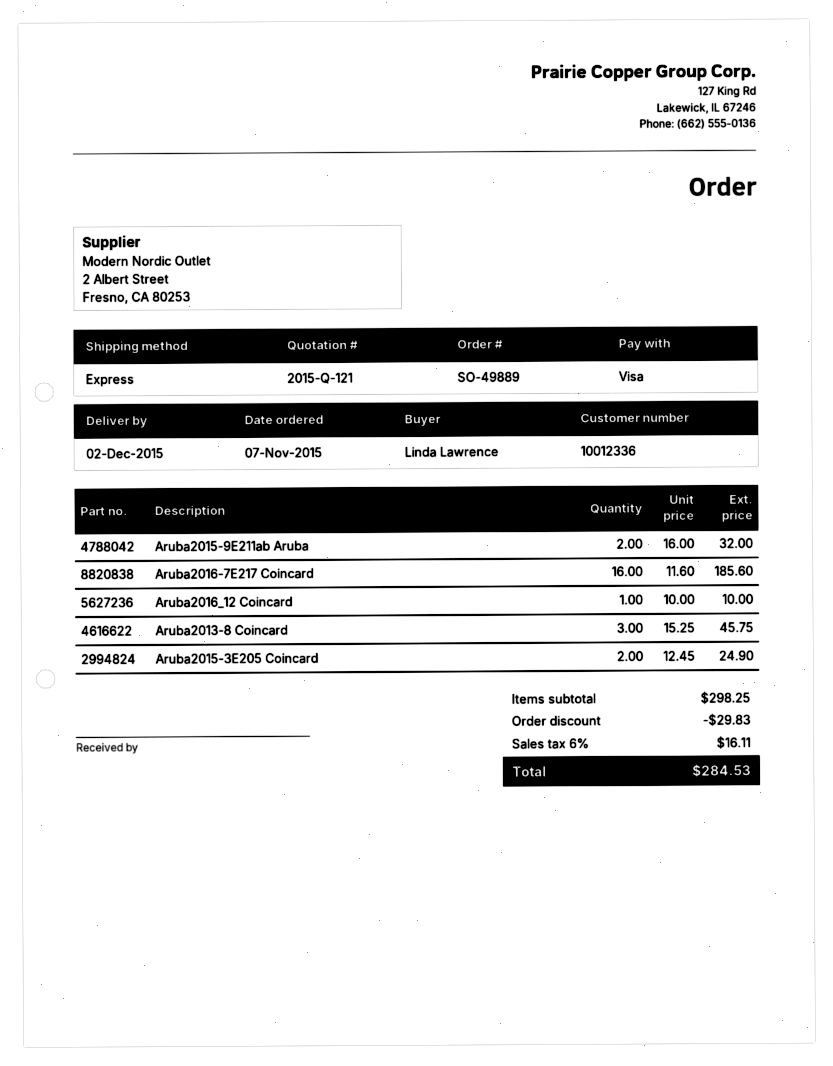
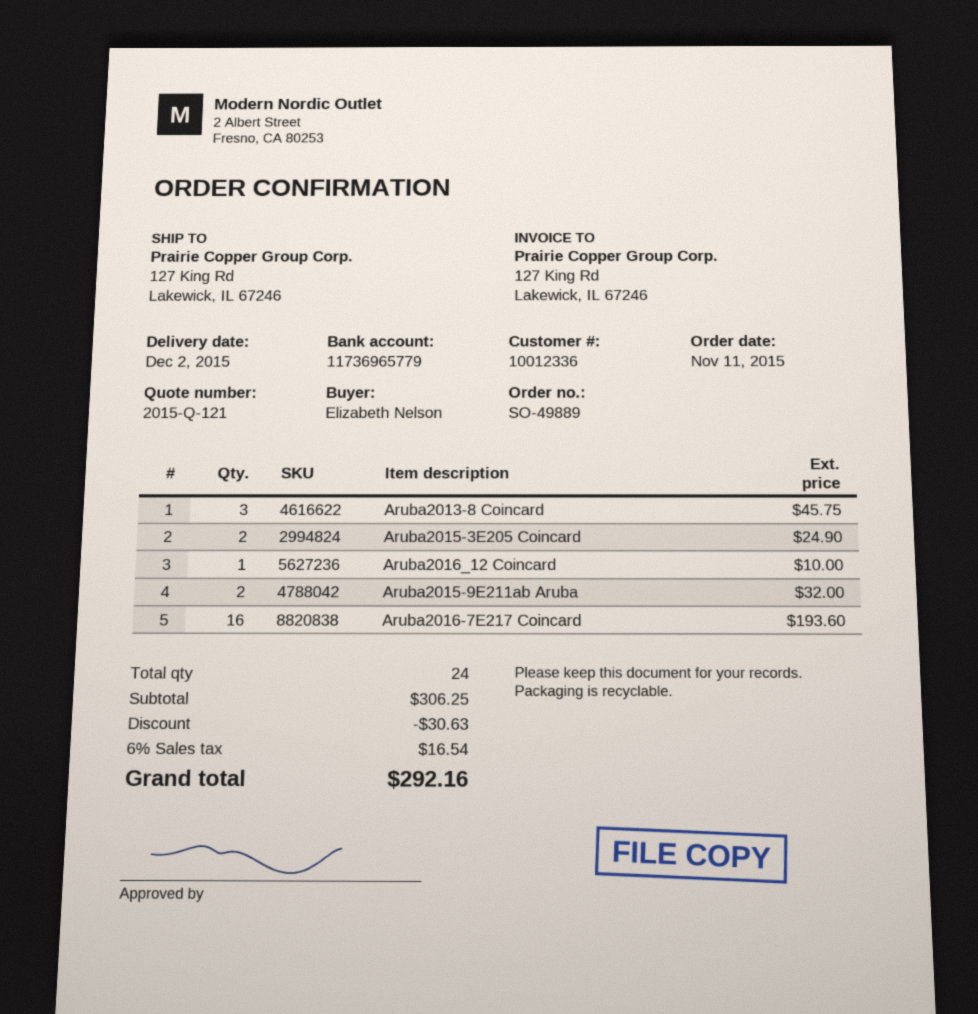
order date: 2015-11-07 -> 2015-11-11
ordered by: Linda Lawrence -> Elizabeth Nelson
Aruba2016-7E217 Coincard: 16 for 185.60 -> 16 for 193.60
subtotal: 298.25 -> 306.25
discount: 29.83 -> 30.63
tax: 6% = 16.11 -> 6% = 16.54
total: 284.53 -> 292.16

